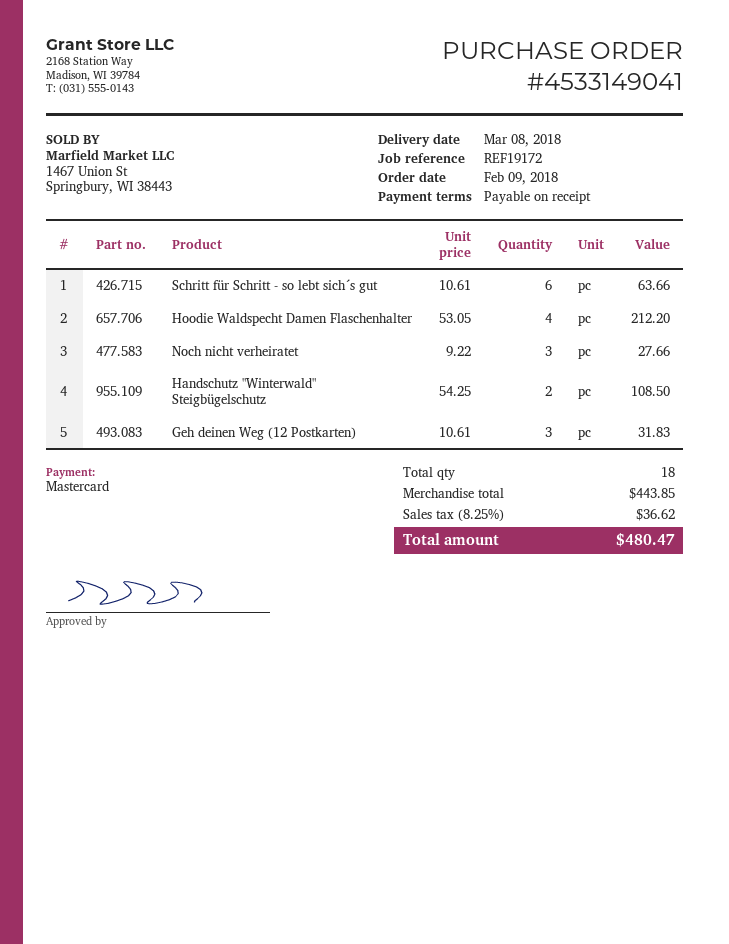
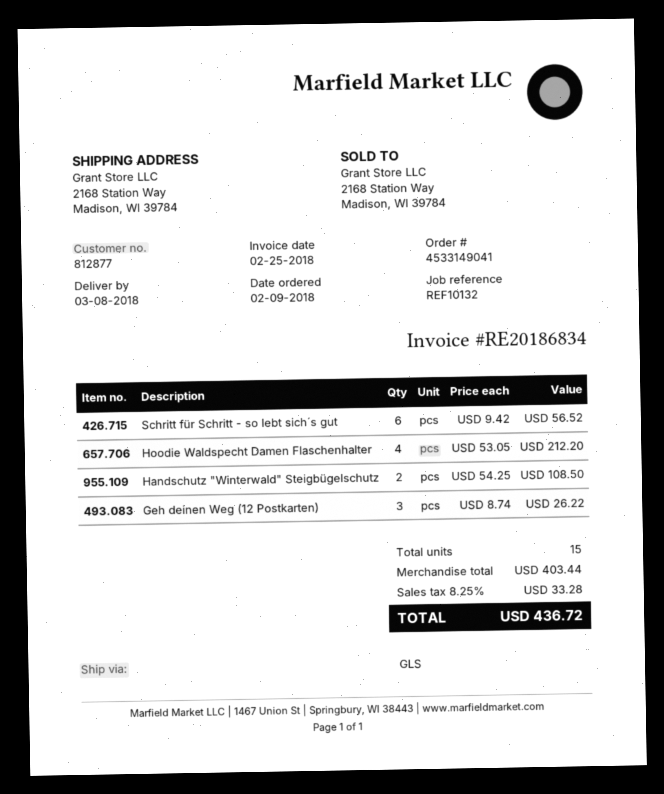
reference: REF19172 -> REF10132
Schritt für Schritt - so lebt sich´s gut: 6 x 10.61 = 63.66 -> 6 x 9.42 = 56.52
Noch nicht verheiratet: 3 x 9.22 = 27.66 -> none
Geh deinen Weg (12 Postkarten): 3 x 10.61 = 31.83 -> 3 x 8.74 = 26.22
total quantity: 18 -> 15
subtotal: 443.85 -> 403.44
tax: 8.25% = 36.62 -> 8.25% = 33.28
total: 480.47 -> 436.72

